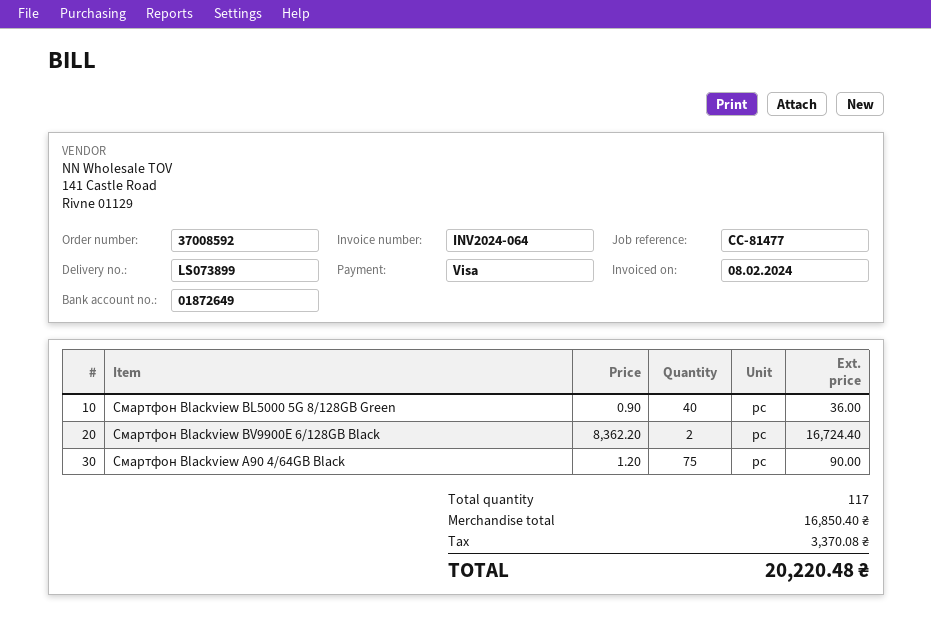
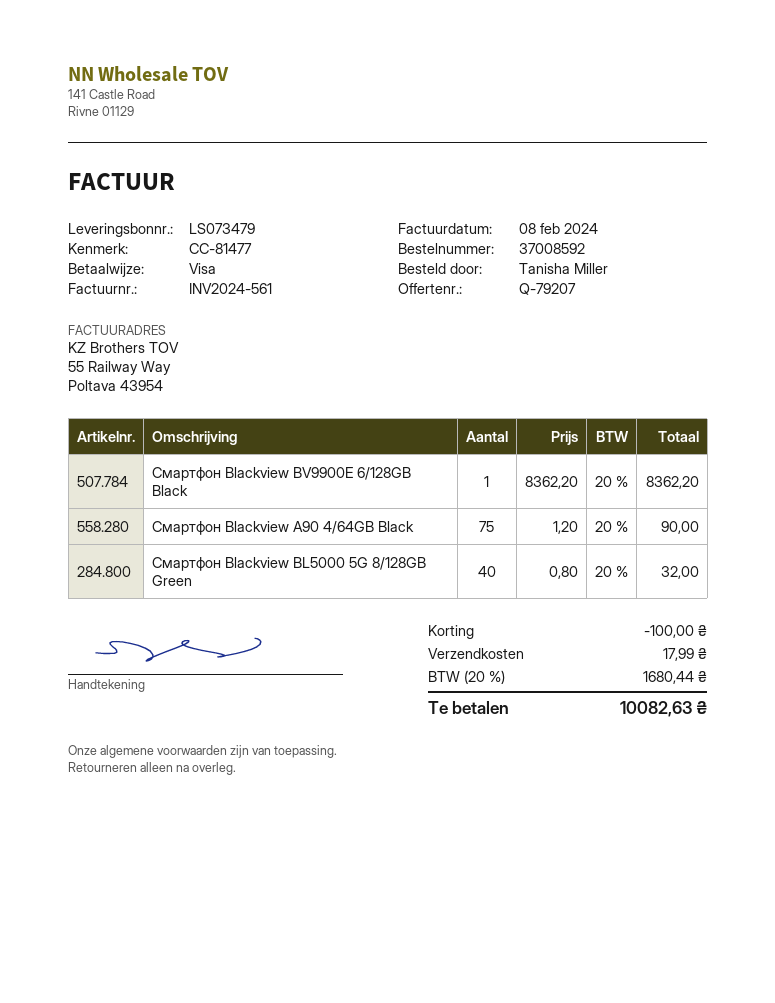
delivery note number: LS073899 -> LS073479
invoice number: INV2024-064 -> INV2024-561
Смартфон Blackview BL5000 5G 8/128GB Green: 40 x 0.90 = 36.00 -> 40 x 0.80 = 32.00
Смартфон Blackview BV9900E 6/128GB Black: 2 x 8362.20 = 16724.40 -> 1 x 8362.20 = 8362.20
discount: none -> 100.00
shipping: none -> 17.99
tax: 3370.08 -> 1680.44
total: 20220.48 -> 10082.63

